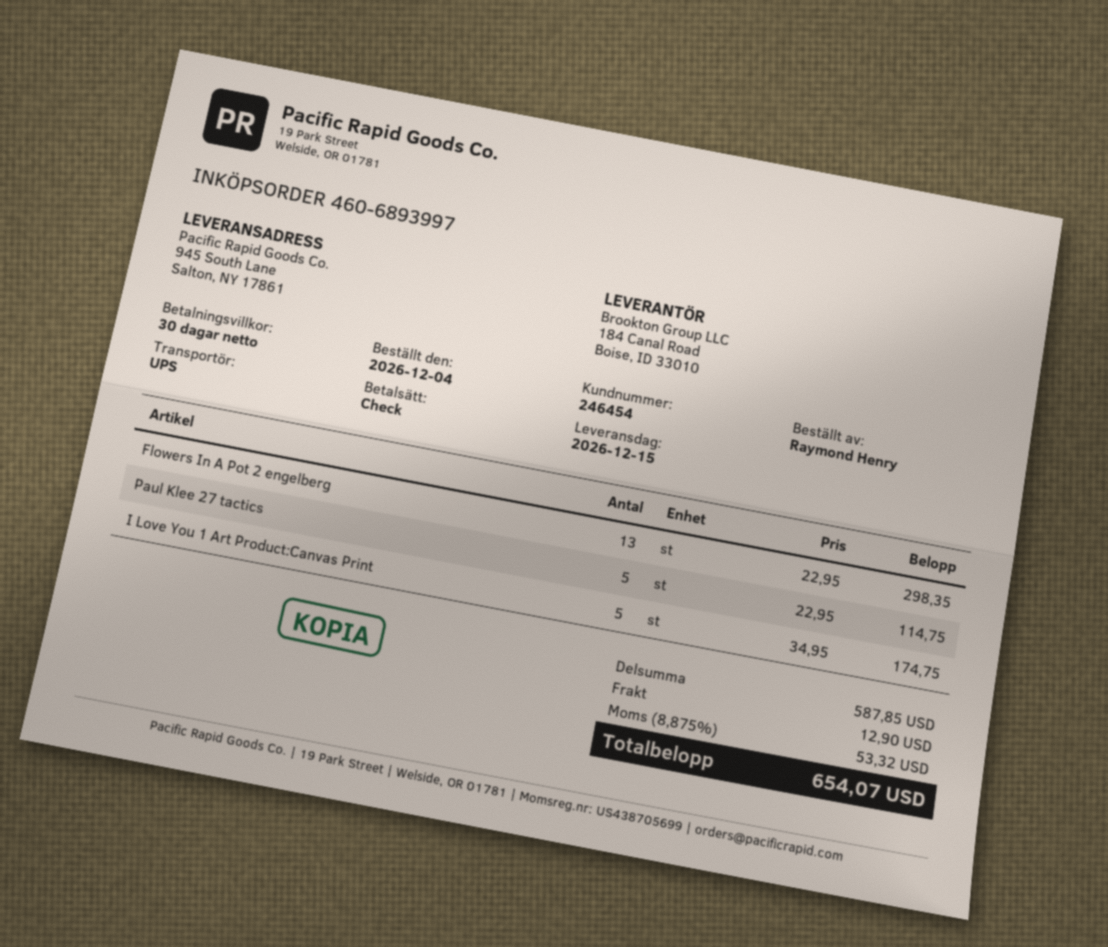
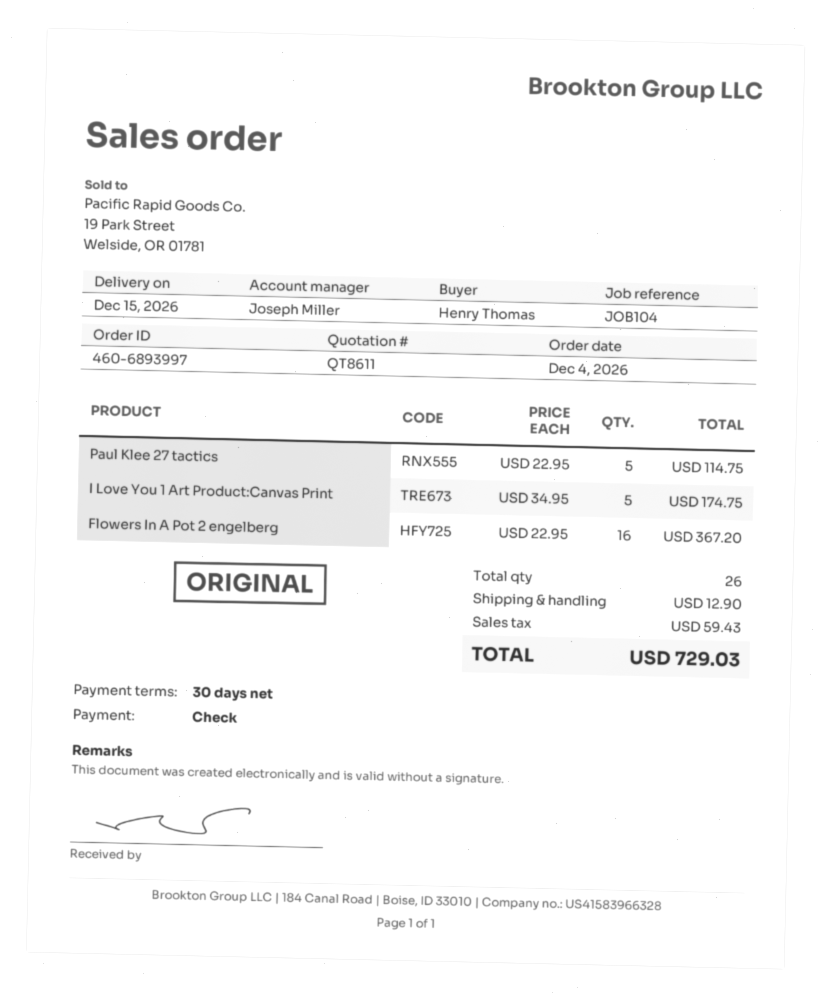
ordered by: Raymond Henry -> Henry Thomas
Flowers In A Pot 2 engelberg: 13 x 22.95 = 298.35 -> 16 x 22.95 = 367.20
tax: 53.32 -> 59.43
total: 654.07 -> 729.03

